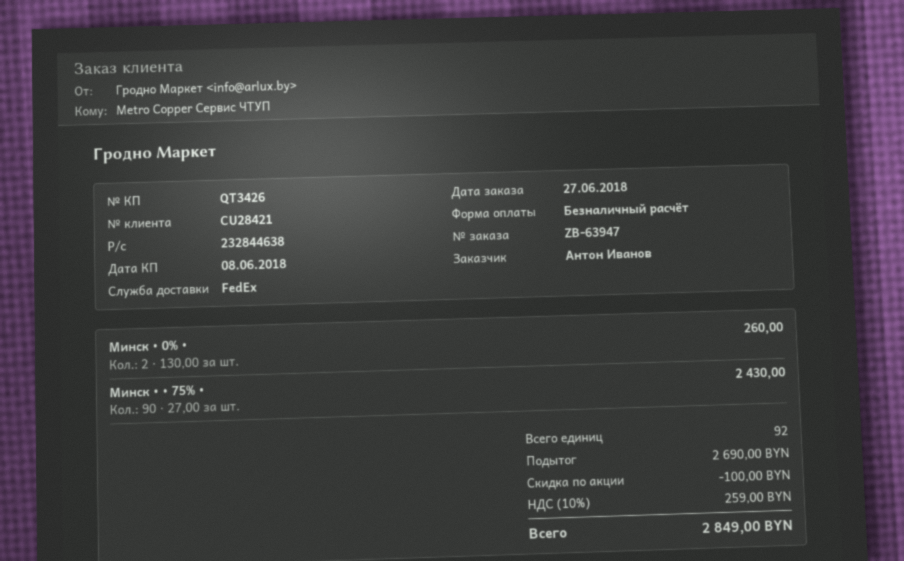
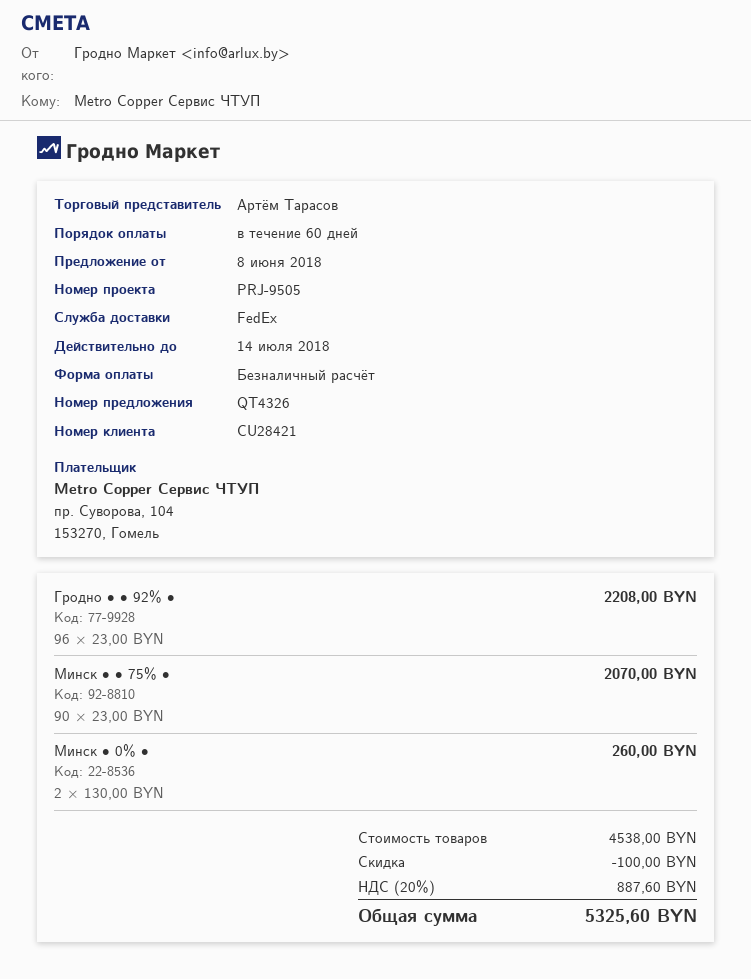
quote number: QT3426 -> QT4326
Минск • • 75% •: 90 x 27.00 = 2430.00 -> 90 x 23.00 = 2070.00
Гродно • • 92% •: none -> 96 x 23.00 = 2208.00
subtotal: 2690.00 -> 4538.00
tax: 10% = 259.00 -> 20% = 887.60
total: 2849.00 -> 5325.60

